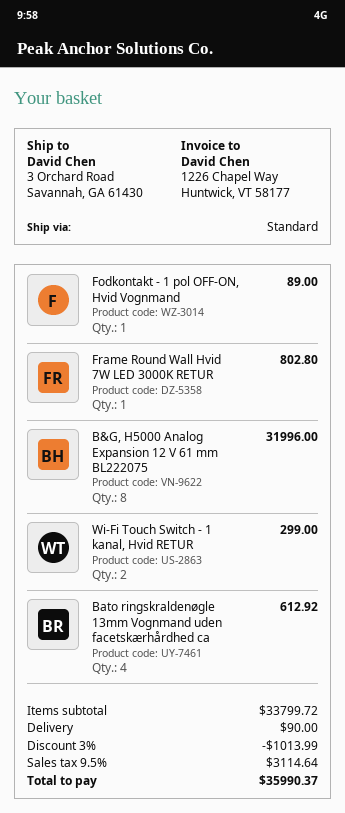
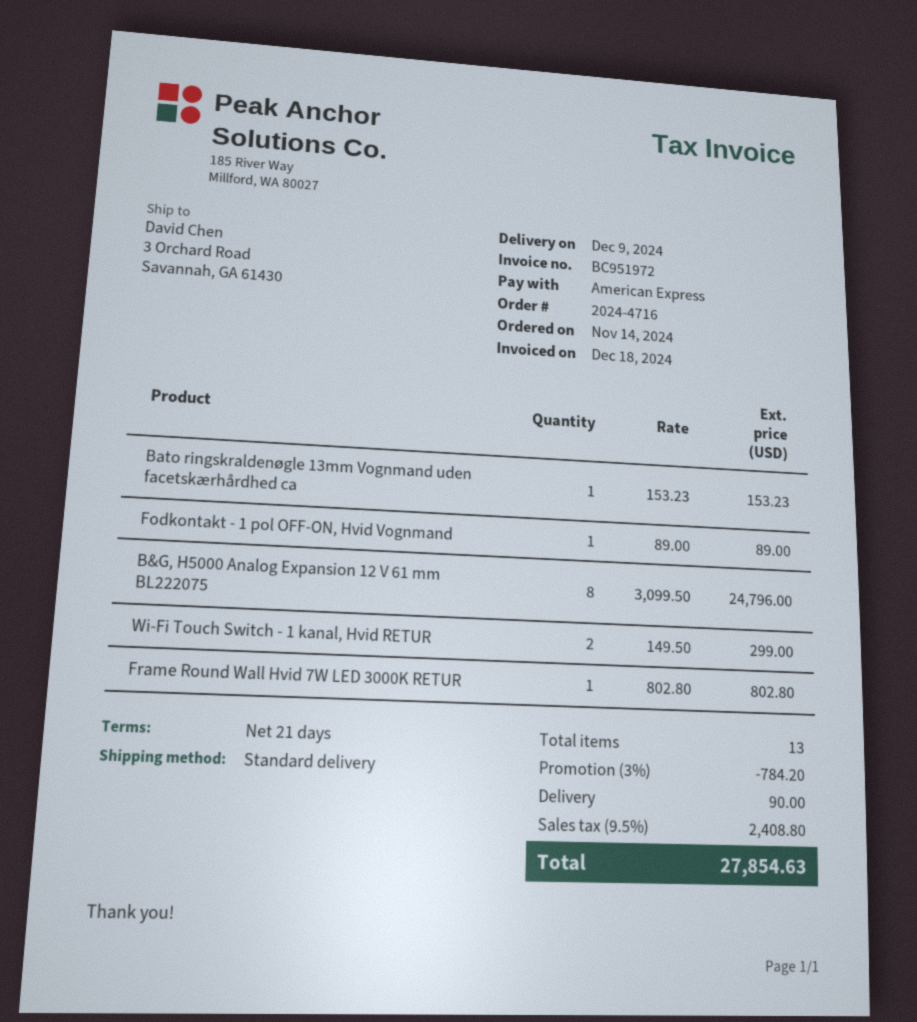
B&G, H5000 Analog Expansion 12 V 61 mm BL222075: 8 for 31996.00 -> 8 for 24796.00
Bato ringskraldenøgle 13mm Vognmand uden facetskærhårdhed ca: 4 for 612.92 -> 1 for 153.23
discount: 3% = 1013.99 -> 3% = 784.20
tax: 9.5% = 3114.64 -> 9.5% = 2408.80
total: 35990.37 -> 27854.63

